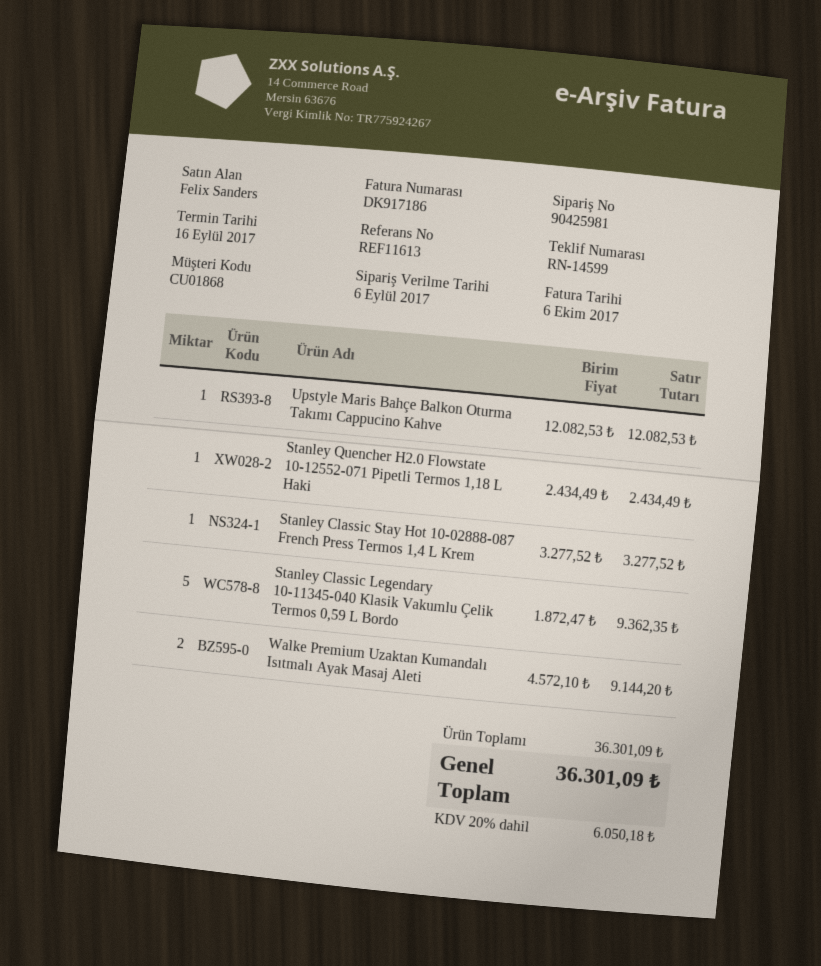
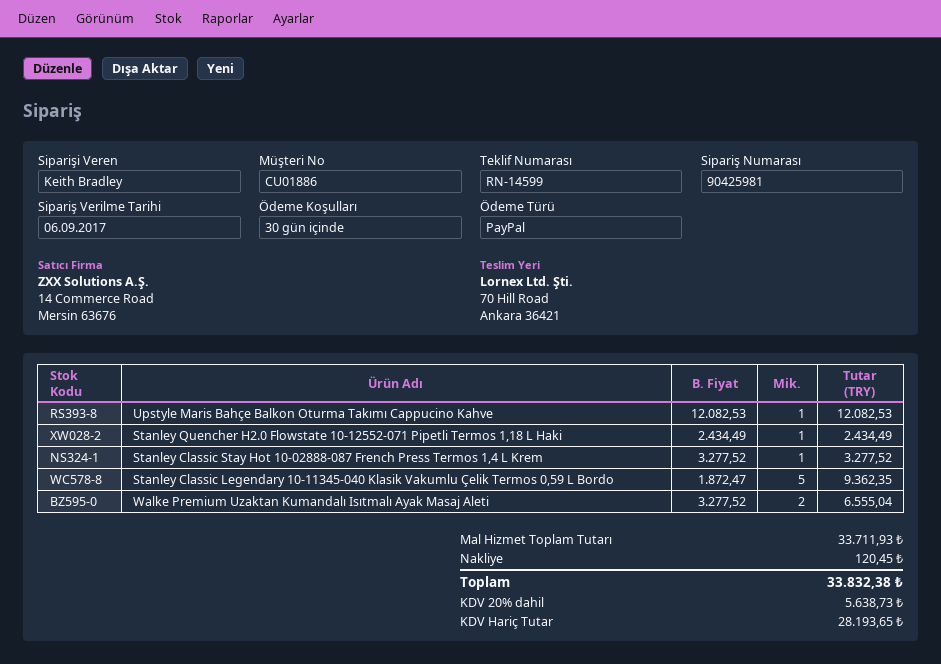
customer number: CU01868 -> CU01886
ordered by: Felix Sanders -> Keith Bradley
Walke Premium Uzaktan Kumandalı Isıtmalı Ayak Masaj Aleti: 2 x 4572.10 = 9144.20 -> 2 x 3277.52 = 6555.04
subtotal: 36301.09 -> 33711.93
shipping: none -> 120.45
tax: 20% = 6050.18 -> 20% = 5638.73
total: 36301.09 -> 33832.38

